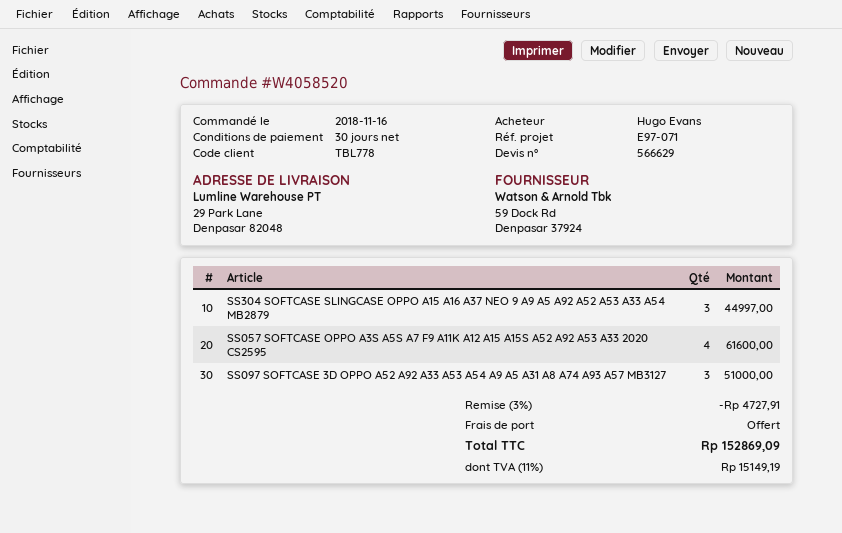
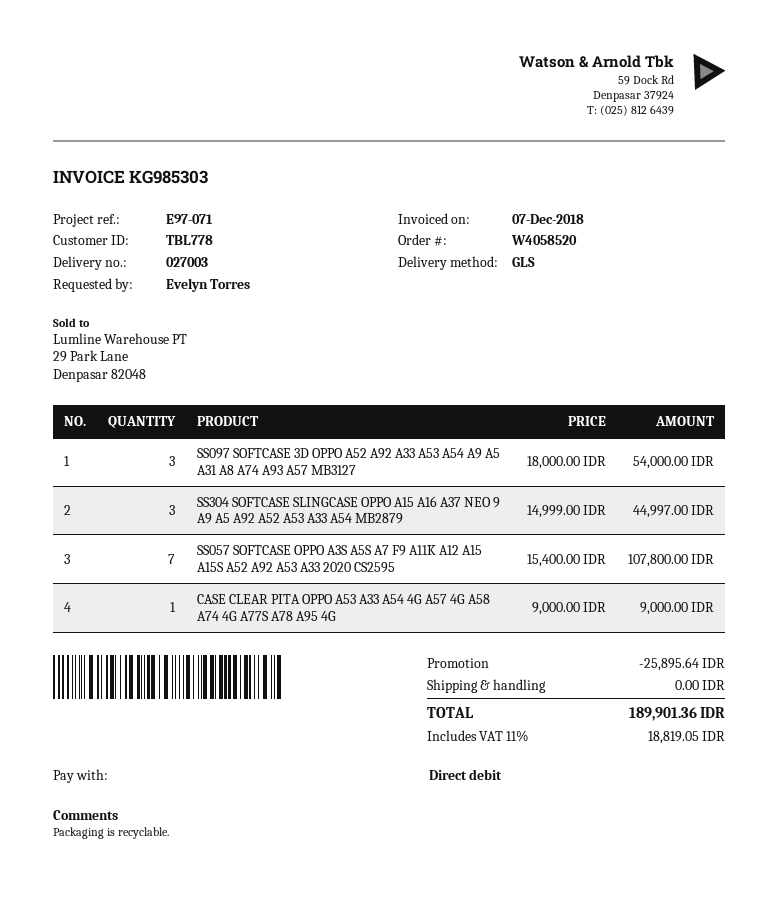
ordered by: Hugo Evans -> Evelyn Torres
SS057 SOFTCASE OPPO A3S A5S A7 F9 A11K A12 A15 A15S A52 A92 A53 A33 2020 CS2595: 4 for 61600.00 -> 7 for 107800.00
SS097 SOFTCASE 3D OPPO A52 A92 A33 A53 A54 A9 A5 A31 A8 A74 A93 A57 MB3127: 3 for 51000.00 -> 3 for 54000.00
CASE CLEAR PITA OPPO A53 A33 A54 4G A57 4G A58 A74 4G A77S A78 A95 4G: none -> 1 for 9000.00
discount: 4727.91 -> 25895.64
tax: 11% = 15149.19 -> 11% = 18819.05
total: 152869.09 -> 189901.36

